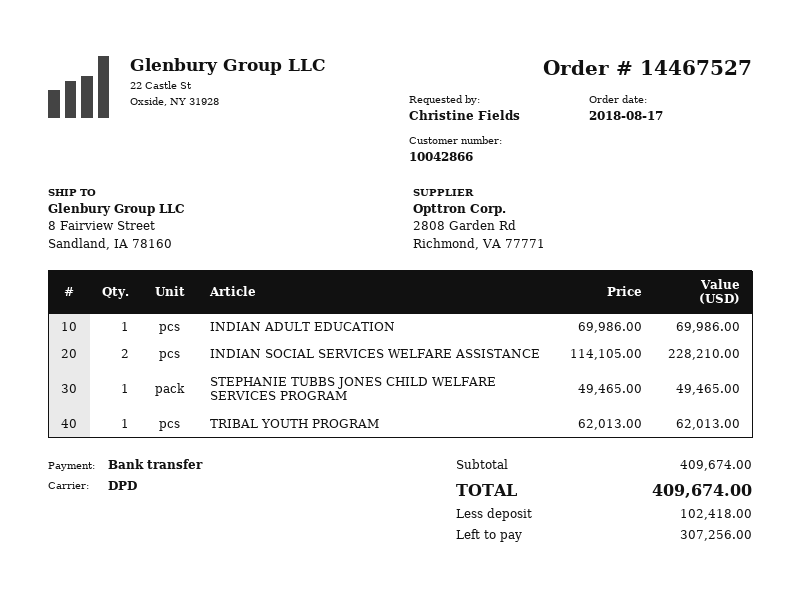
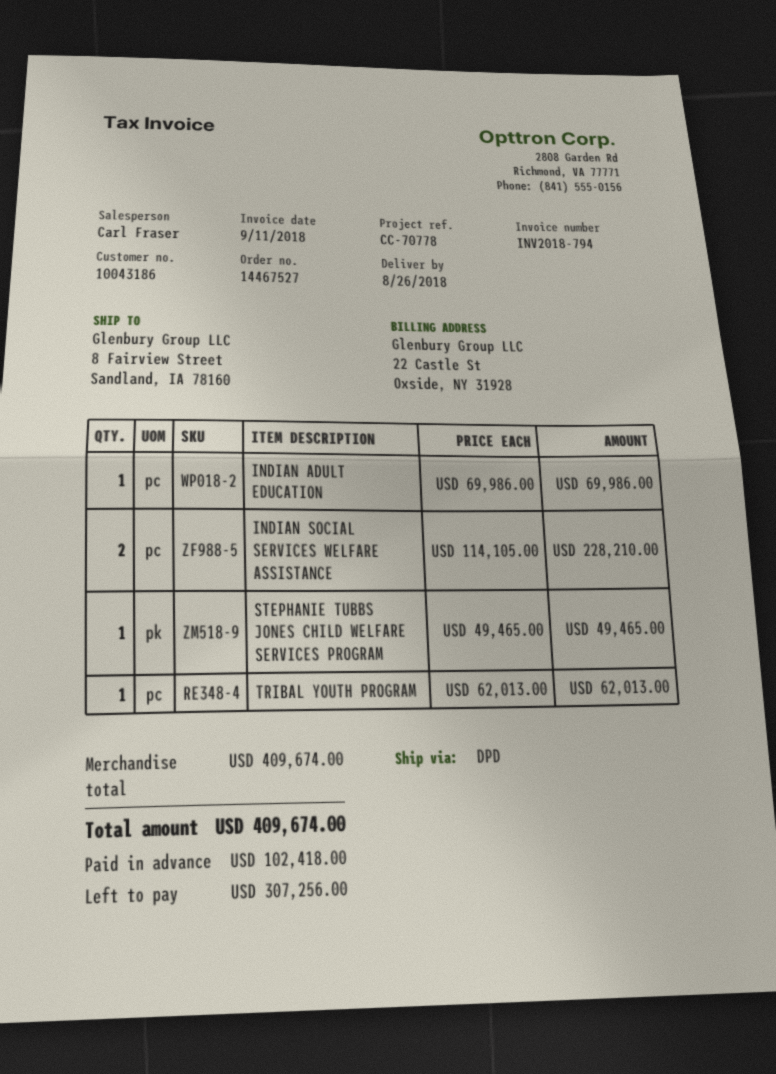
customer number: 10042866 -> 10043186

